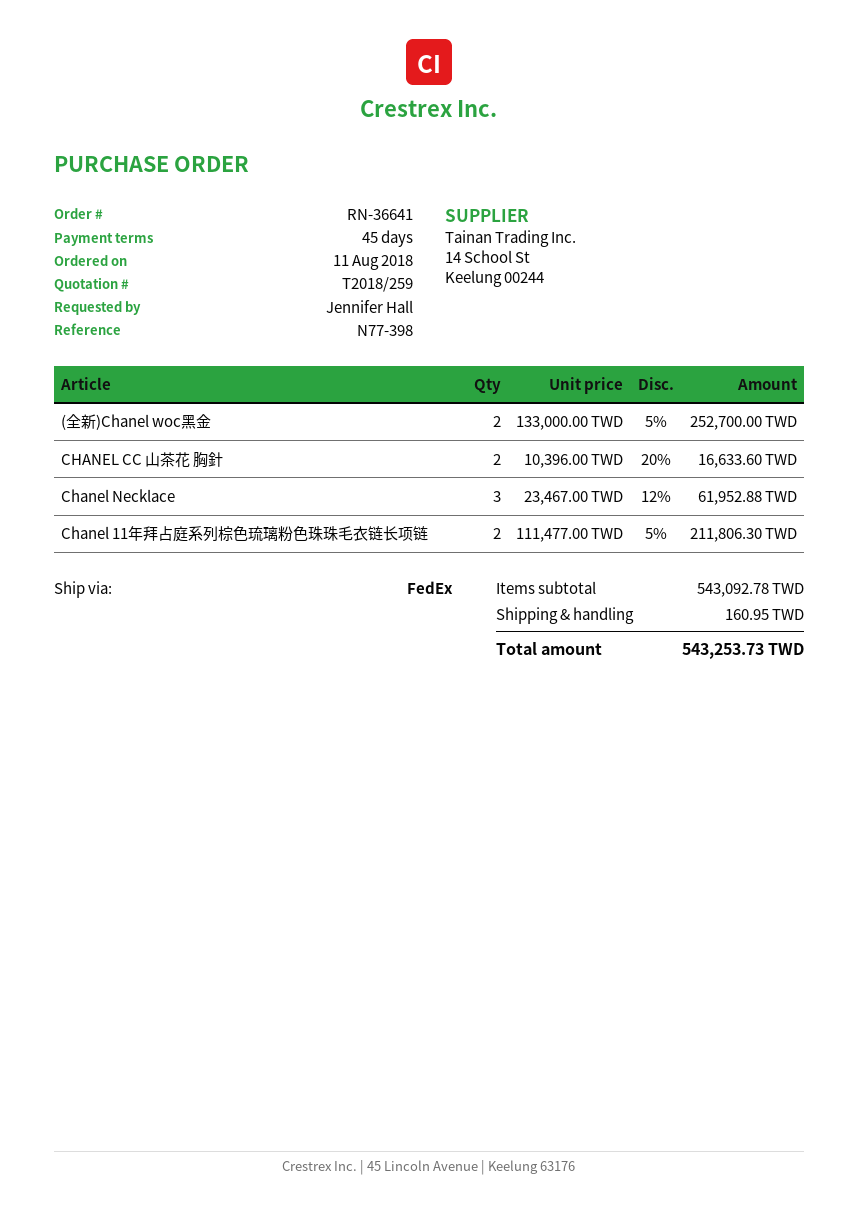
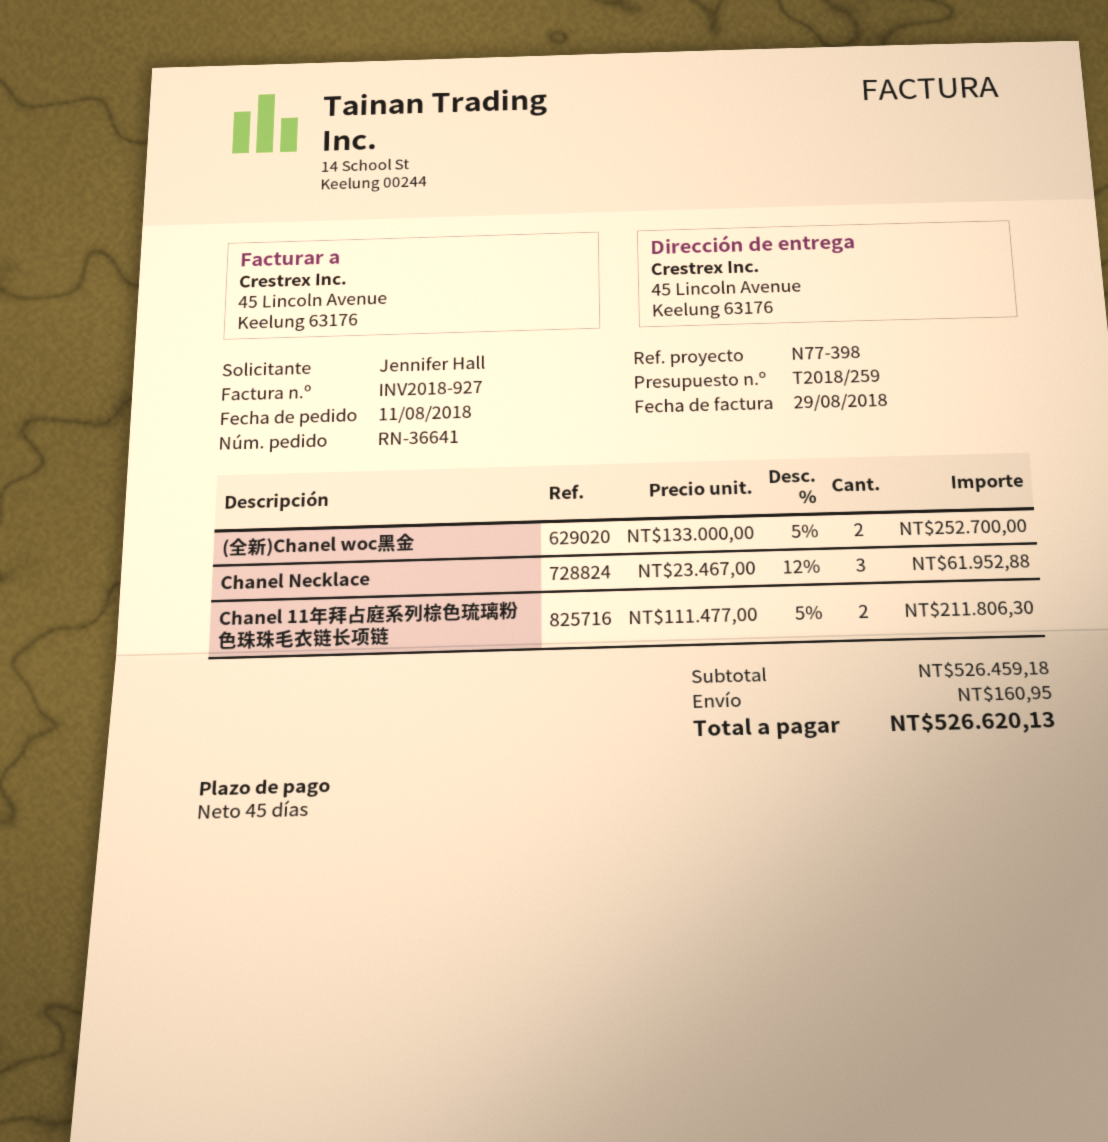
CHANEL CC 山茶花 胸針: 2 x 10396.00 - 20% = 16633.60 -> none
subtotal: 543092.78 -> 526459.18
total: 543253.73 -> 526620.13

